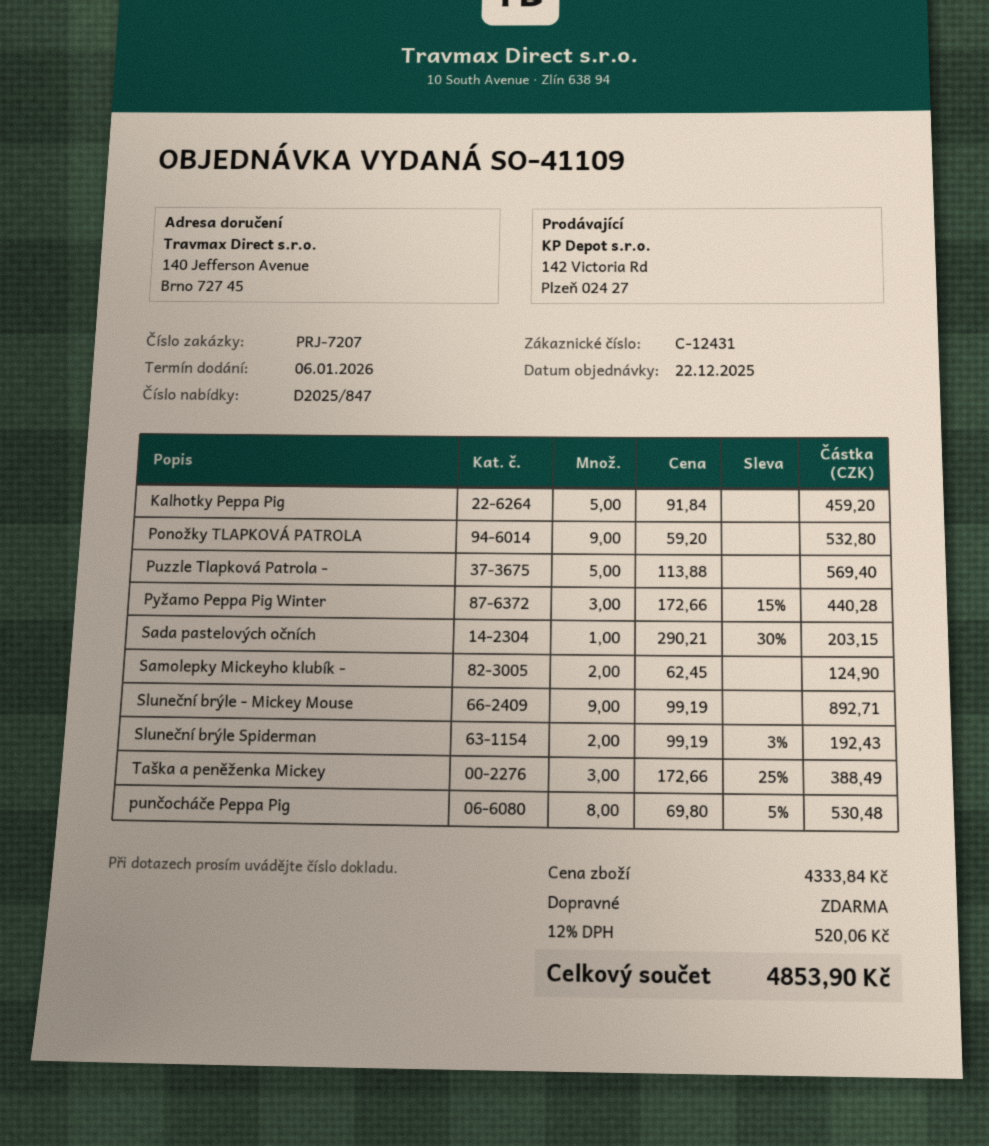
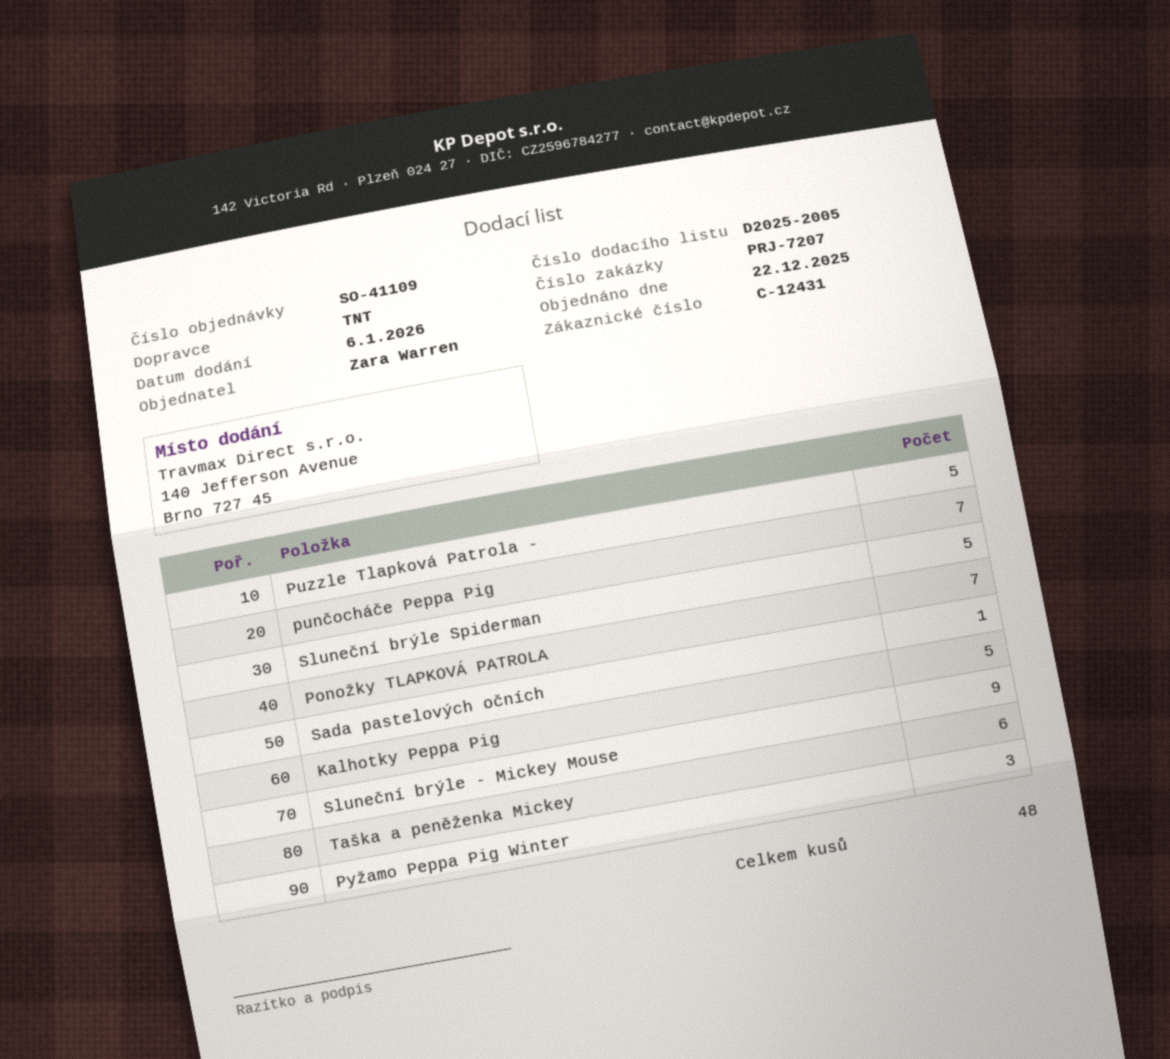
Ponožky TLAPKOVÁ PATROLA: 9 -> 7
Samolepky Mickeyho klubík -: 2 -> none
Sluneční brýle Spiderman: 2 -> 5
Taška a peněženka Mickey: 3 -> 6
punčocháče Peppa Pig: 8 -> 7

